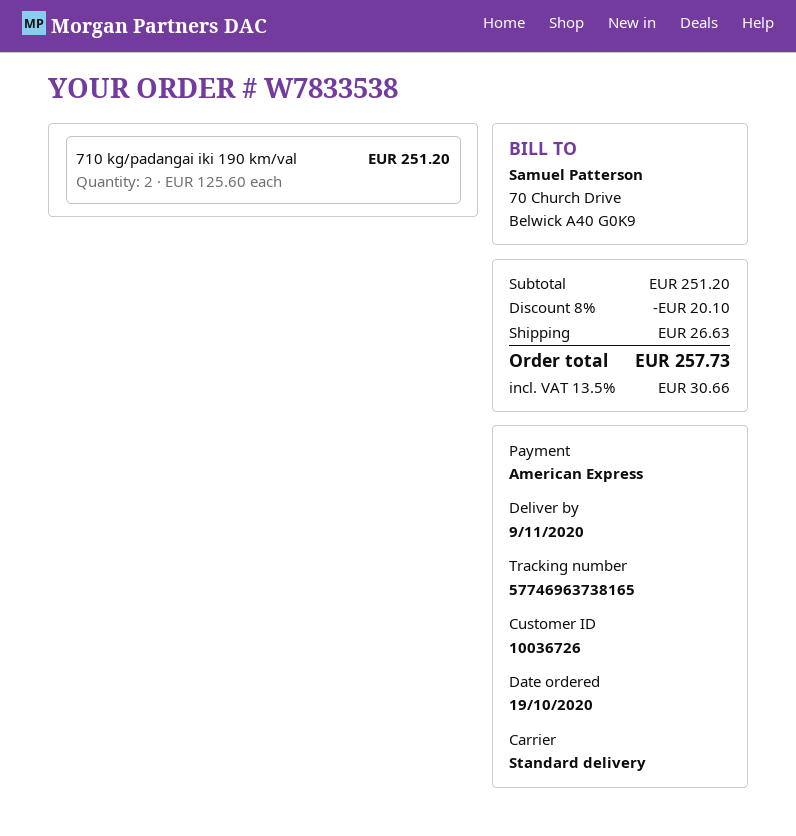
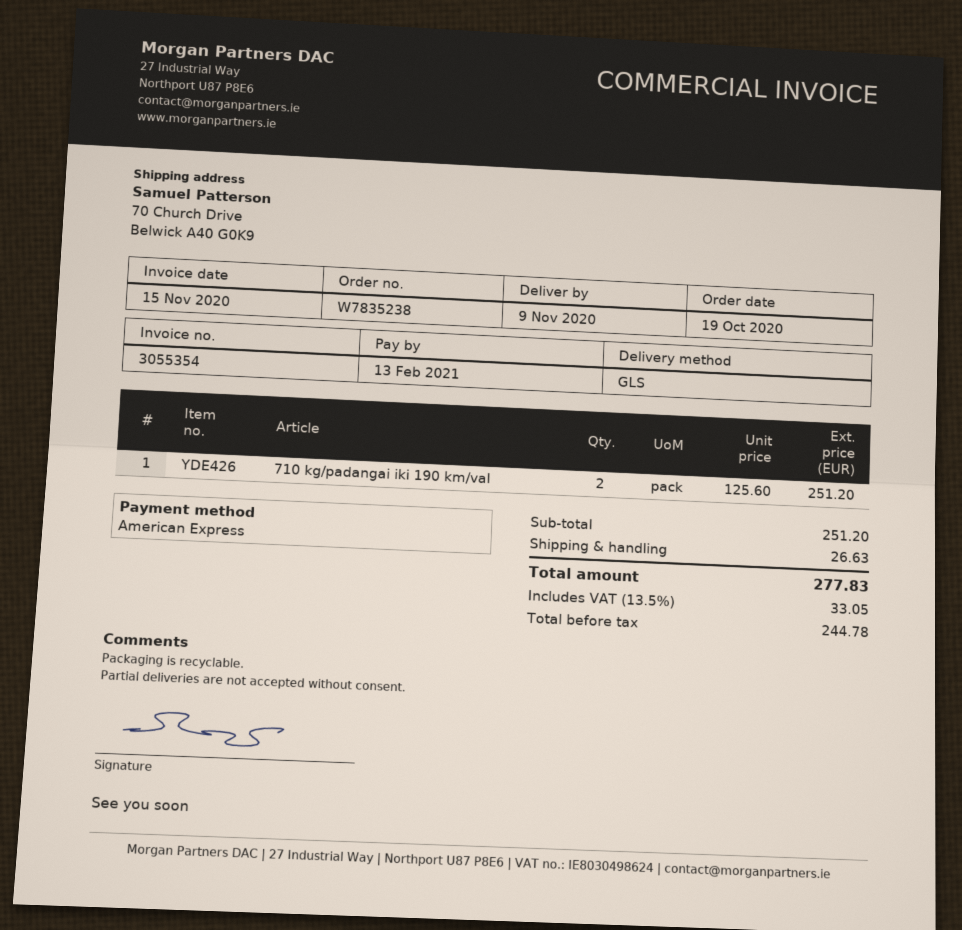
order number: W7833538 -> W7835238
shipping method: standard -> GLS
discount: 8% = 20.10 -> none
tax: 13.5% = 30.66 -> 13.5% = 33.05
total: 257.73 -> 277.83

